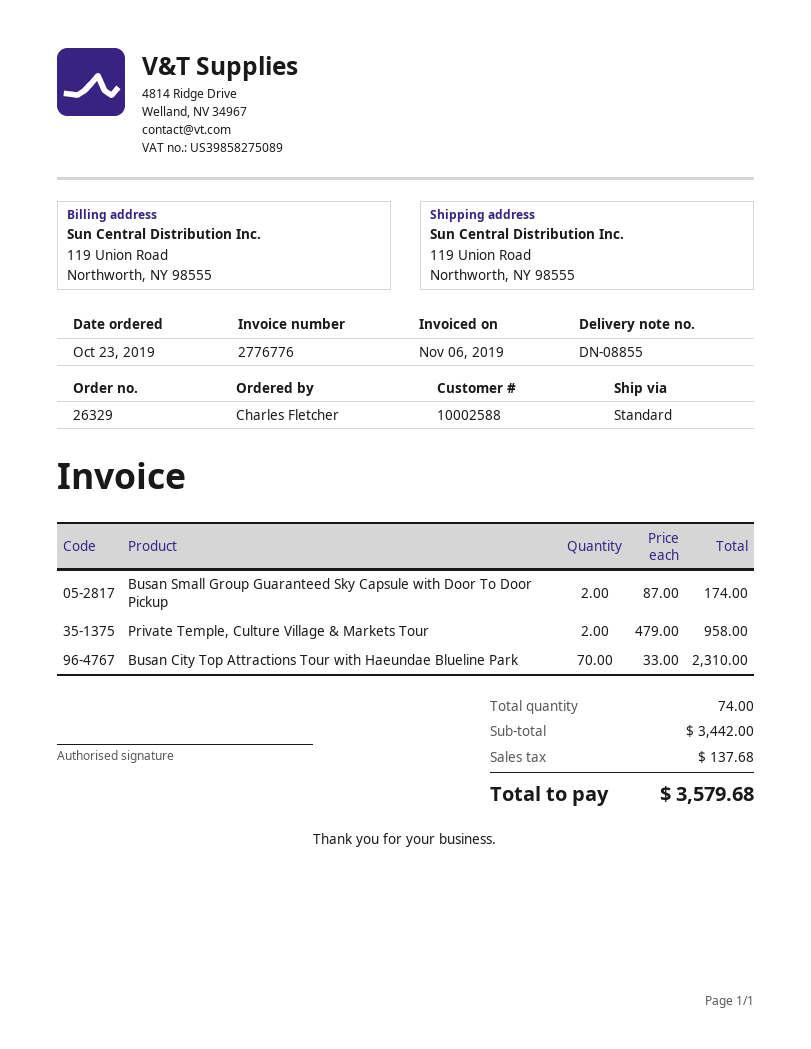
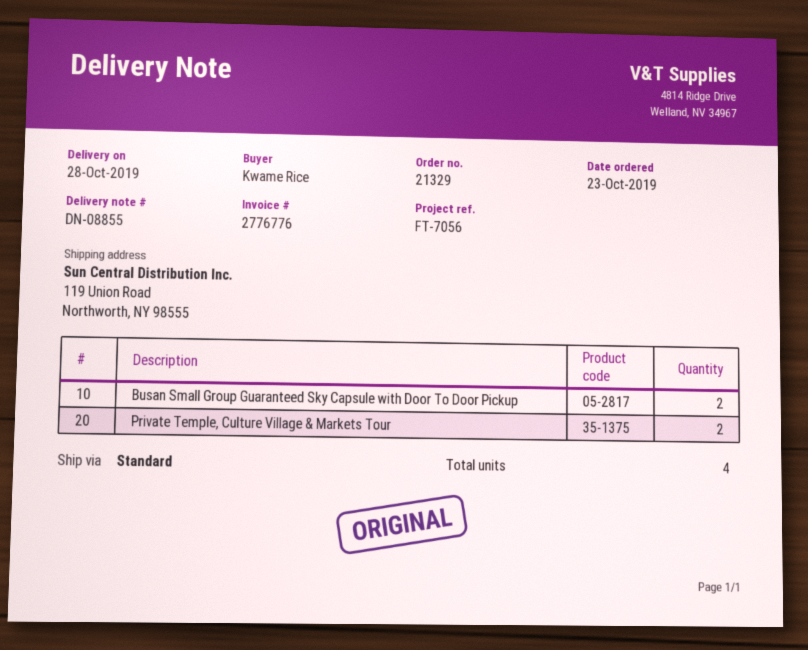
order number: 26329 -> 21329
ordered by: Charles Fletcher -> Kwame Rice
Busan City Top Attractions Tour with Haeundae Blueline Park: 70 -> none
total quantity: 74 -> 4

